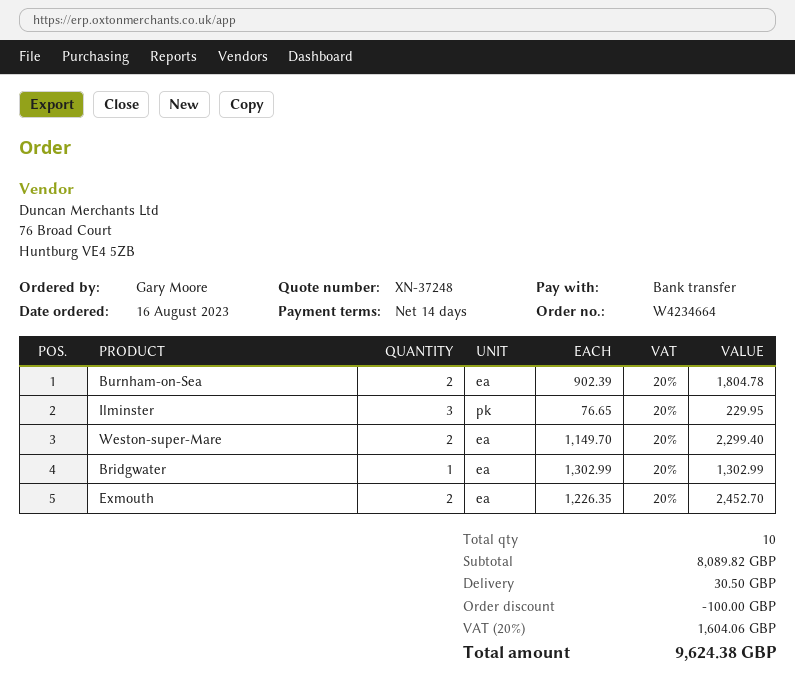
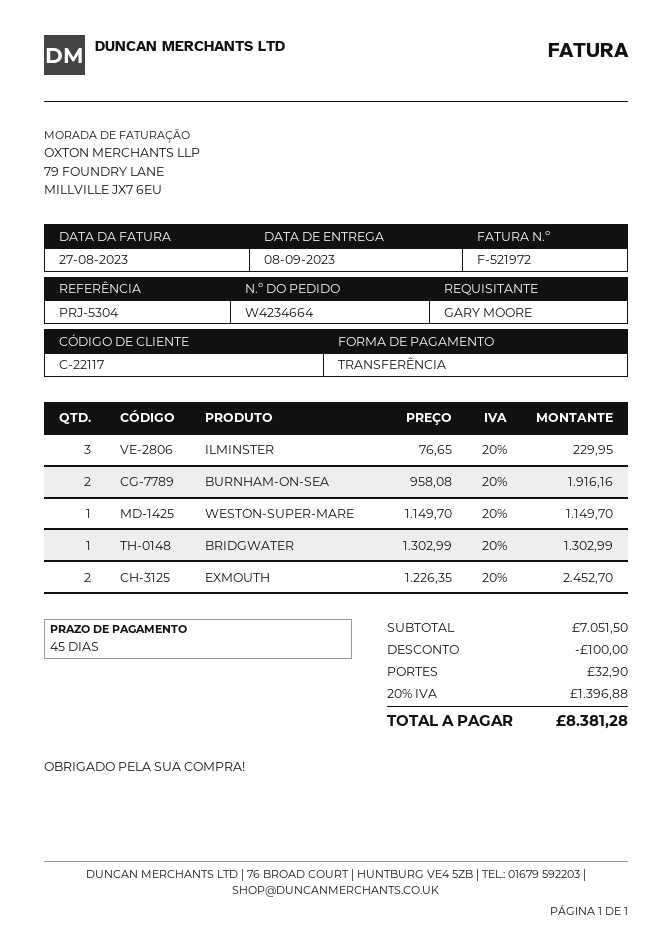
payment terms: 14 days -> 45 days
Burnham-on-Sea: 2 x 902.39 = 1804.78 -> 2 x 958.08 = 1916.16
Weston-super-Mare: 2 x 1149.70 = 2299.40 -> 1 x 1149.70 = 1149.70
subtotal: 8089.82 -> 7051.50
shipping: 30.50 -> 32.90
tax: 20% = 1604.06 -> 20% = 1396.88
total: 9624.38 -> 8381.28

